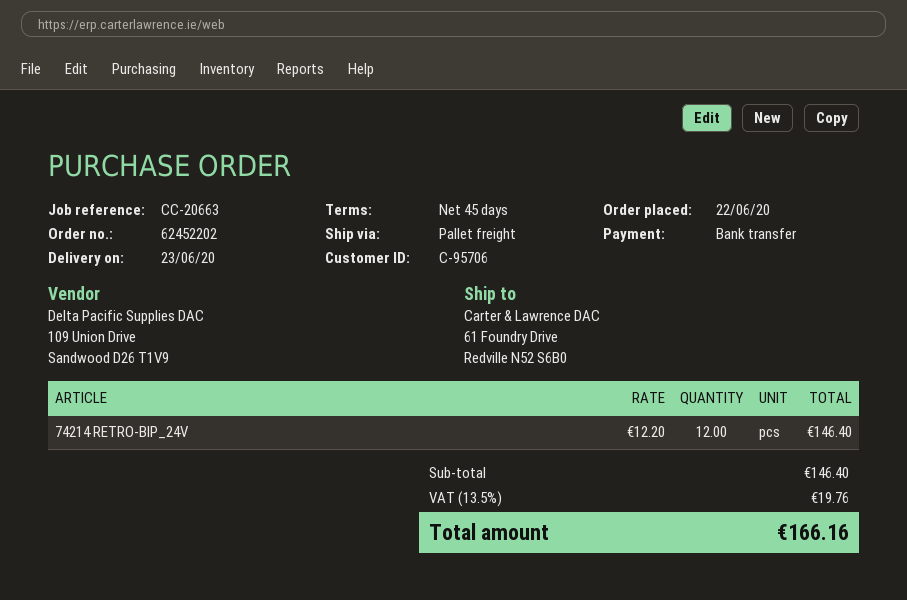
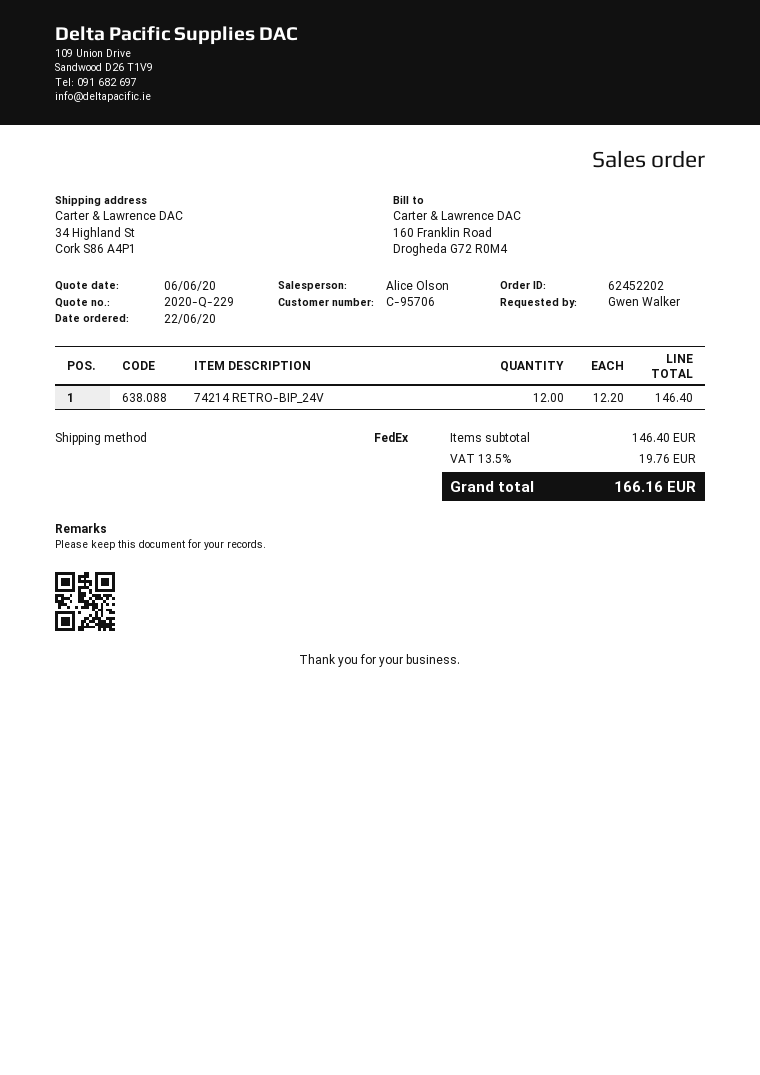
shipping method: pallet freight -> FedEx
ship to: 61 Foundry Drive, Redville N52 S6B0 -> 34 Highland St, Cork S86 A4P1

